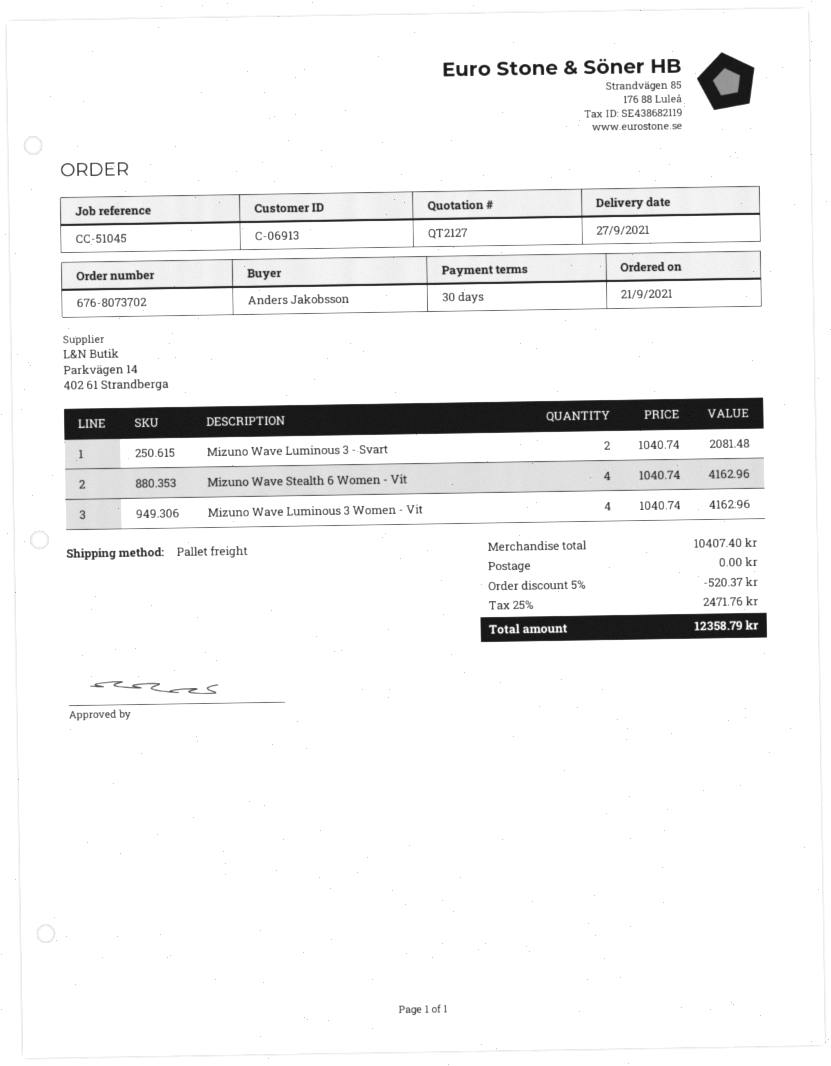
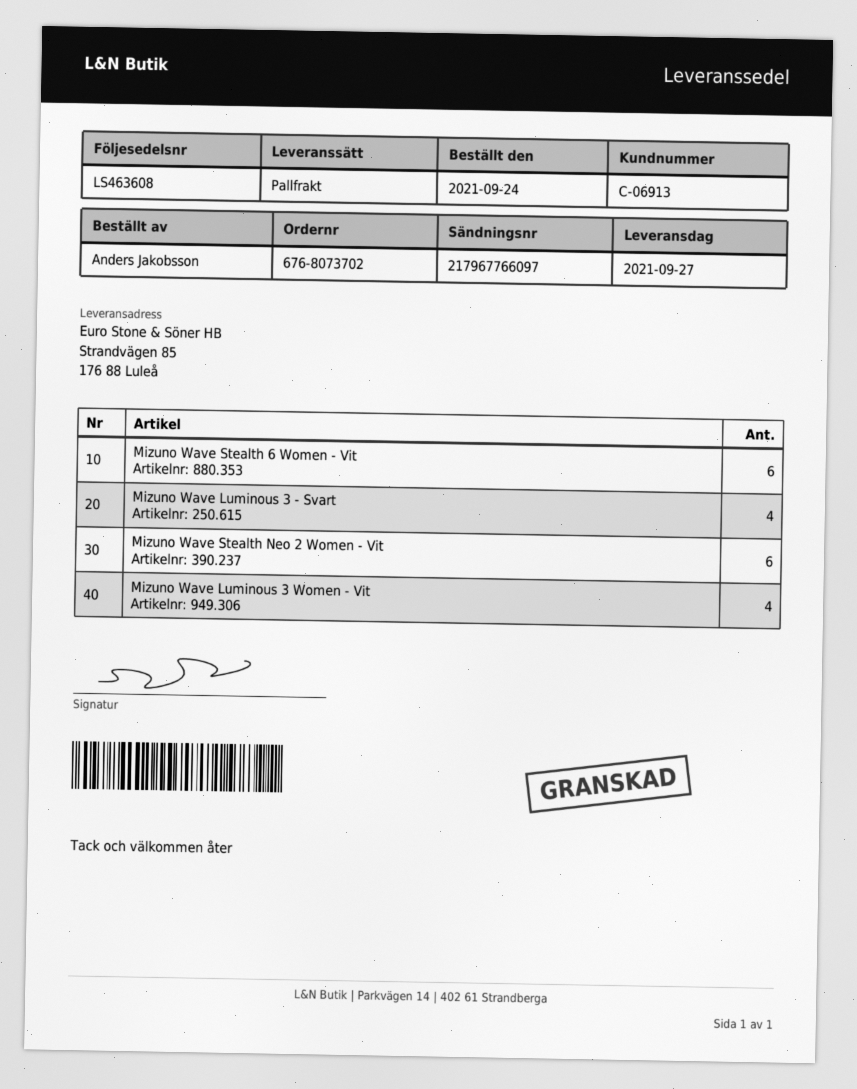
order date: 2021-09-21 -> 2021-09-24
Mizuno Wave Luminous 3 - Svart: 2 -> 4
Mizuno Wave Stealth 6 Women - Vit: 4 -> 6
Mizuno Wave Stealth Neo 2 Women - Vit: none -> 6

